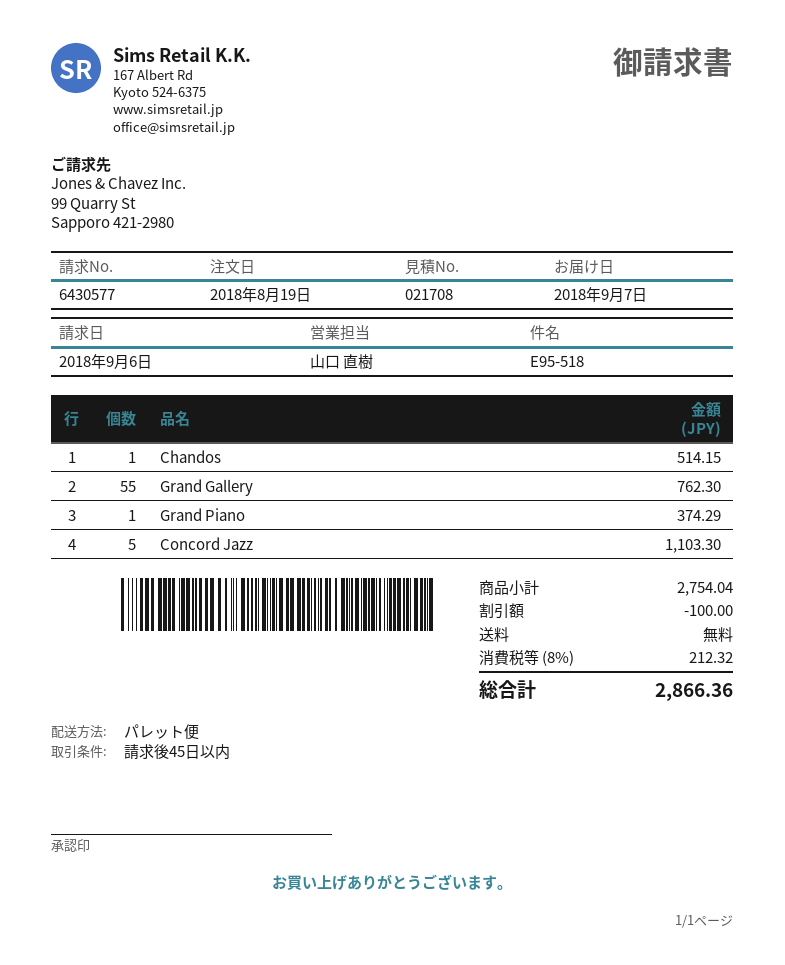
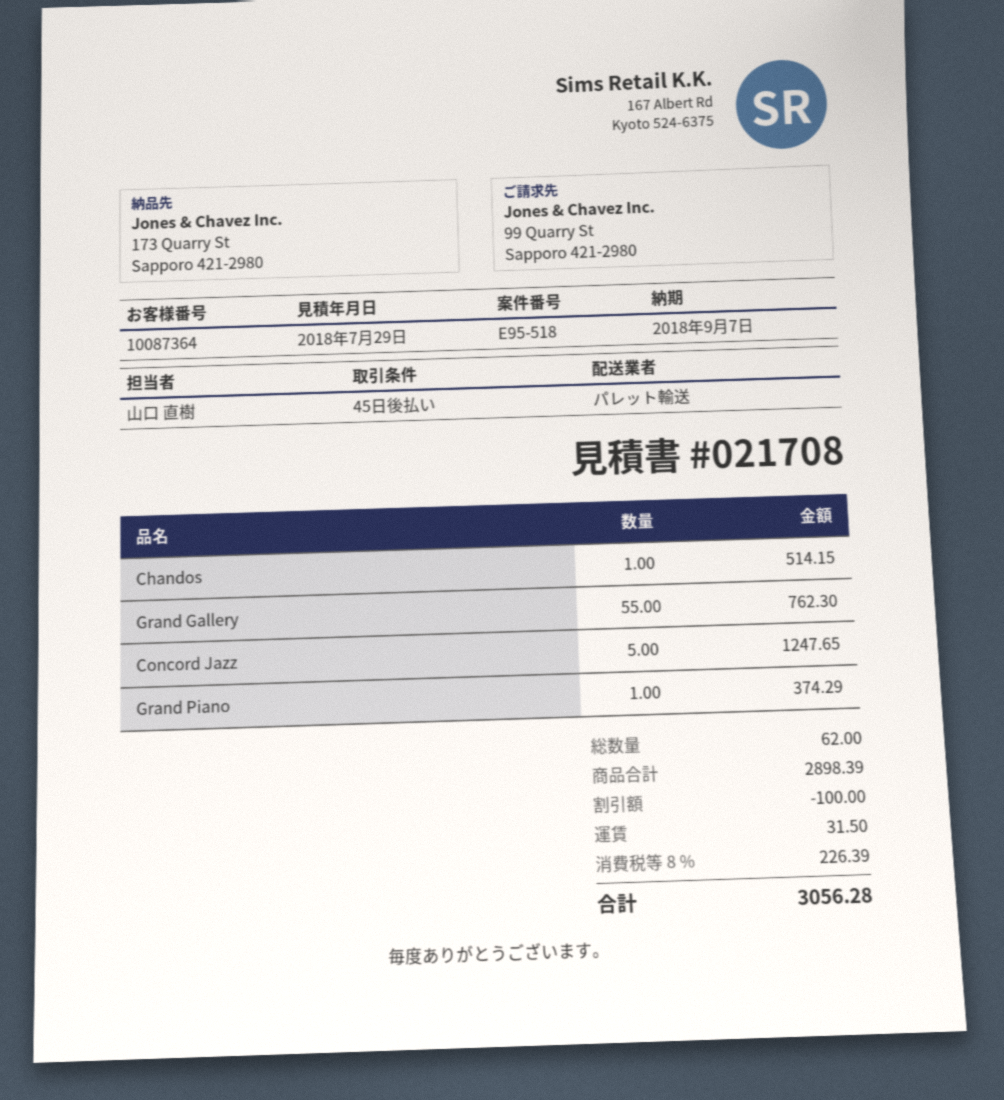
Concord Jazz: 5 for 1103.30 -> 5 for 1247.65
subtotal: 2754.04 -> 2898.39
shipping: 0.00 -> 31.50
tax: 8% = 212.32 -> 8% = 226.39
total: 2866.36 -> 3056.28

